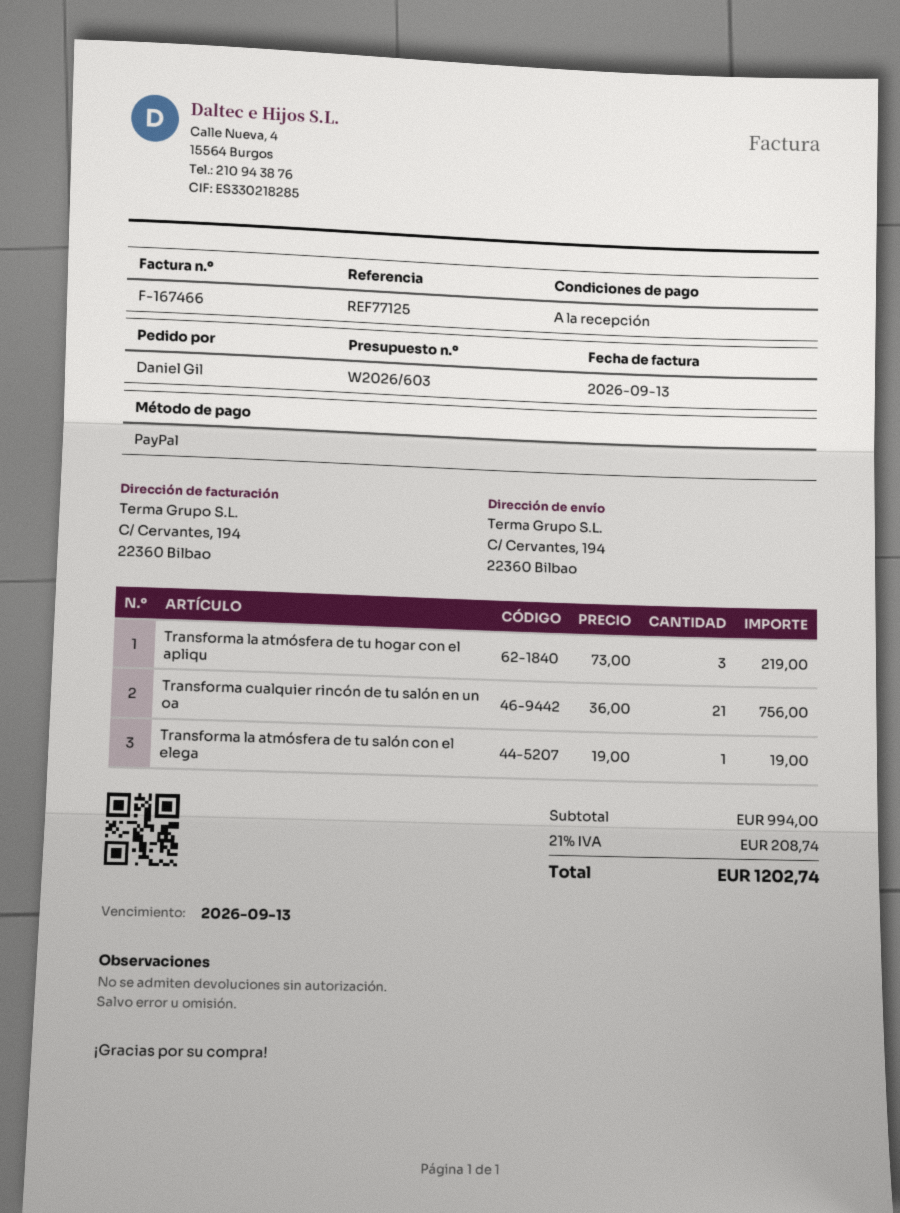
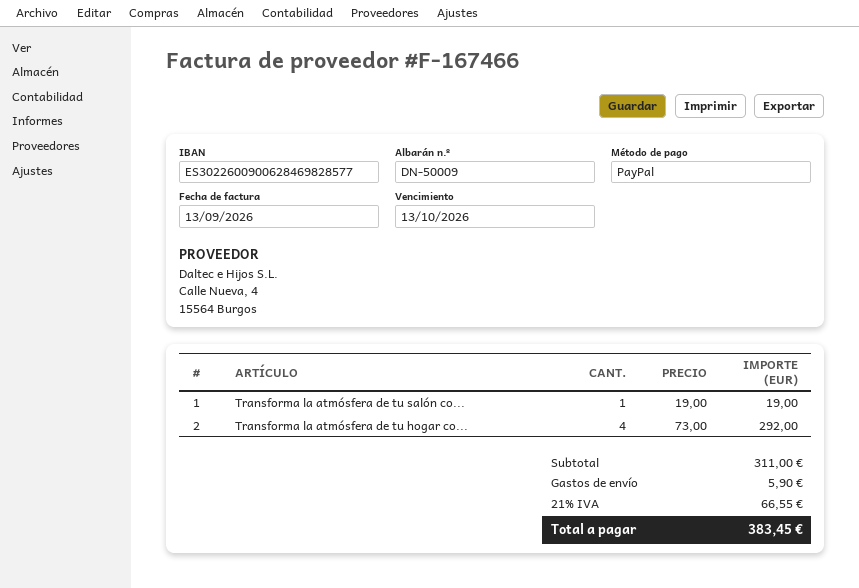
due date: 2026-09-13 -> 2026-10-13
Transforma la atmósfera de tu hogar con el apliqu: 3 x 73.00 = 219.00 -> 4 x 73.00 = 292.00
Transforma cualquier rincón de tu salón en un oa: 21 x 36.00 = 756.00 -> none
subtotal: 994.00 -> 311.00
shipping: none -> 5.90
tax: 21% = 208.74 -> 21% = 66.55
total: 1202.74 -> 383.45

